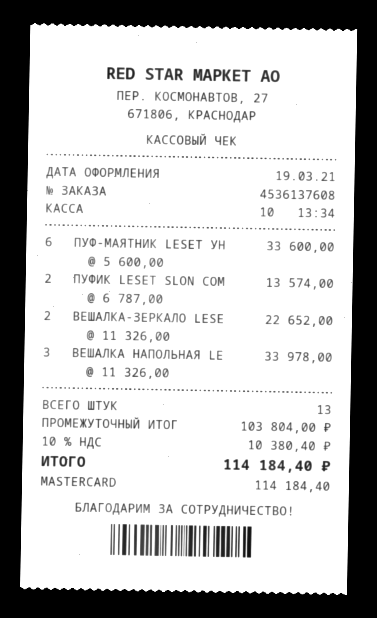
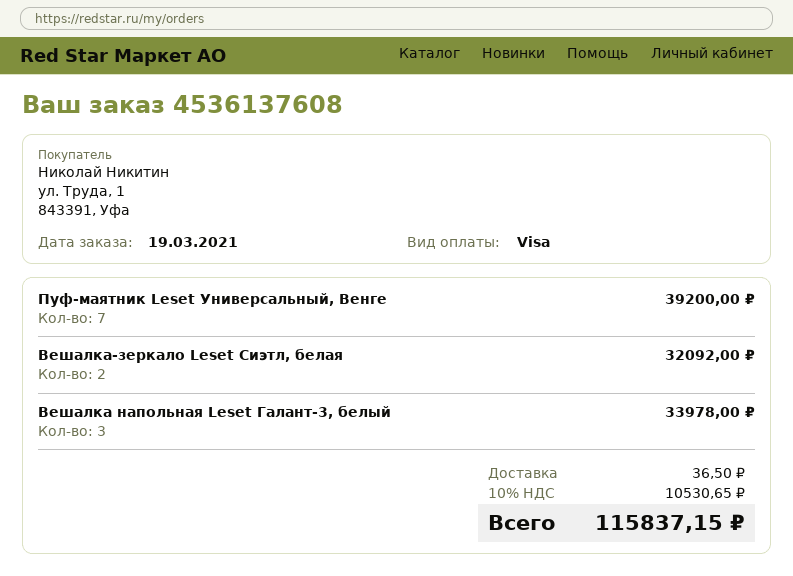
payment method: Mastercard -> Visa
ПУФ-МАЯТНИК LESET УН: 6 for 33600.00 -> 7 for 39200.00
ПУФИК LESET SLON COM: 2 for 13574.00 -> none
ВЕШАЛКА-ЗЕРКАЛО LESE: 2 for 22652.00 -> 2 for 32092.00
shipping: none -> 36.50
tax: 10% = 10380.40 -> 10% = 10530.65
total: 114184.40 -> 115837.15

